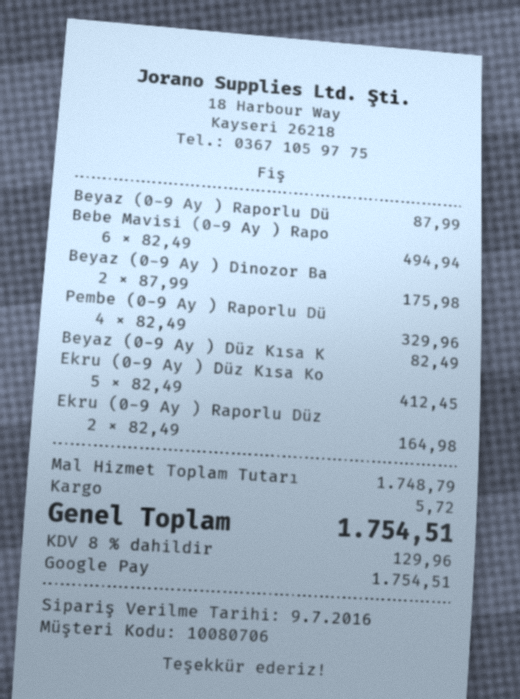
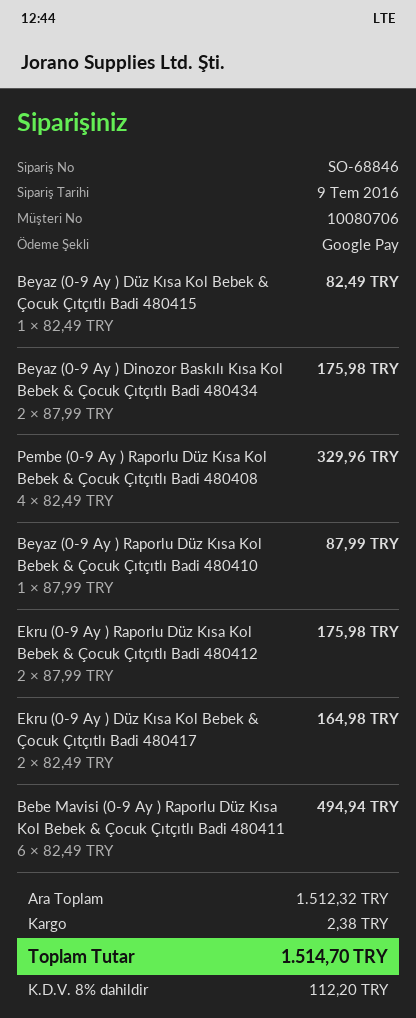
Ekru (0-9 Ay ) Düz Kısa Ko: 5 x 82.49 = 412.45 -> 2 x 82.49 = 164.98
Ekru (0-9 Ay ) Raporlu Düz: 2 x 82.49 = 164.98 -> 2 x 87.99 = 175.98
subtotal: 1748.79 -> 1512.32
shipping: 5.72 -> 2.38
tax: 8% = 129.96 -> 8% = 112.20
total: 1754.51 -> 1514.70

